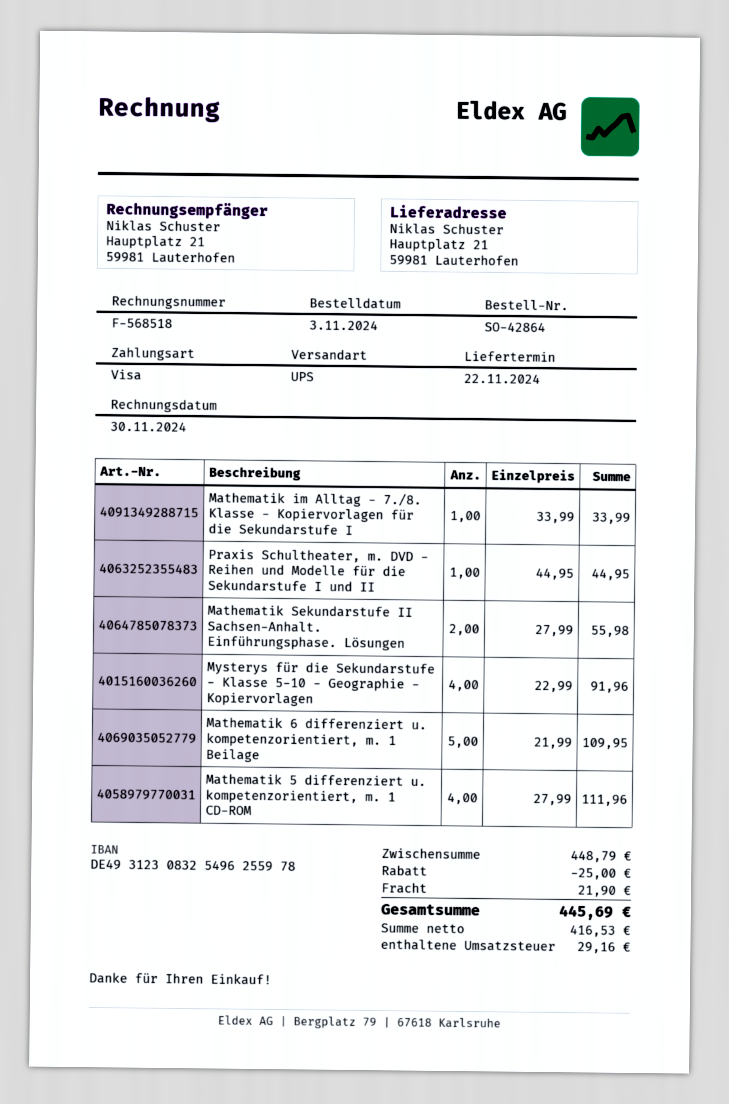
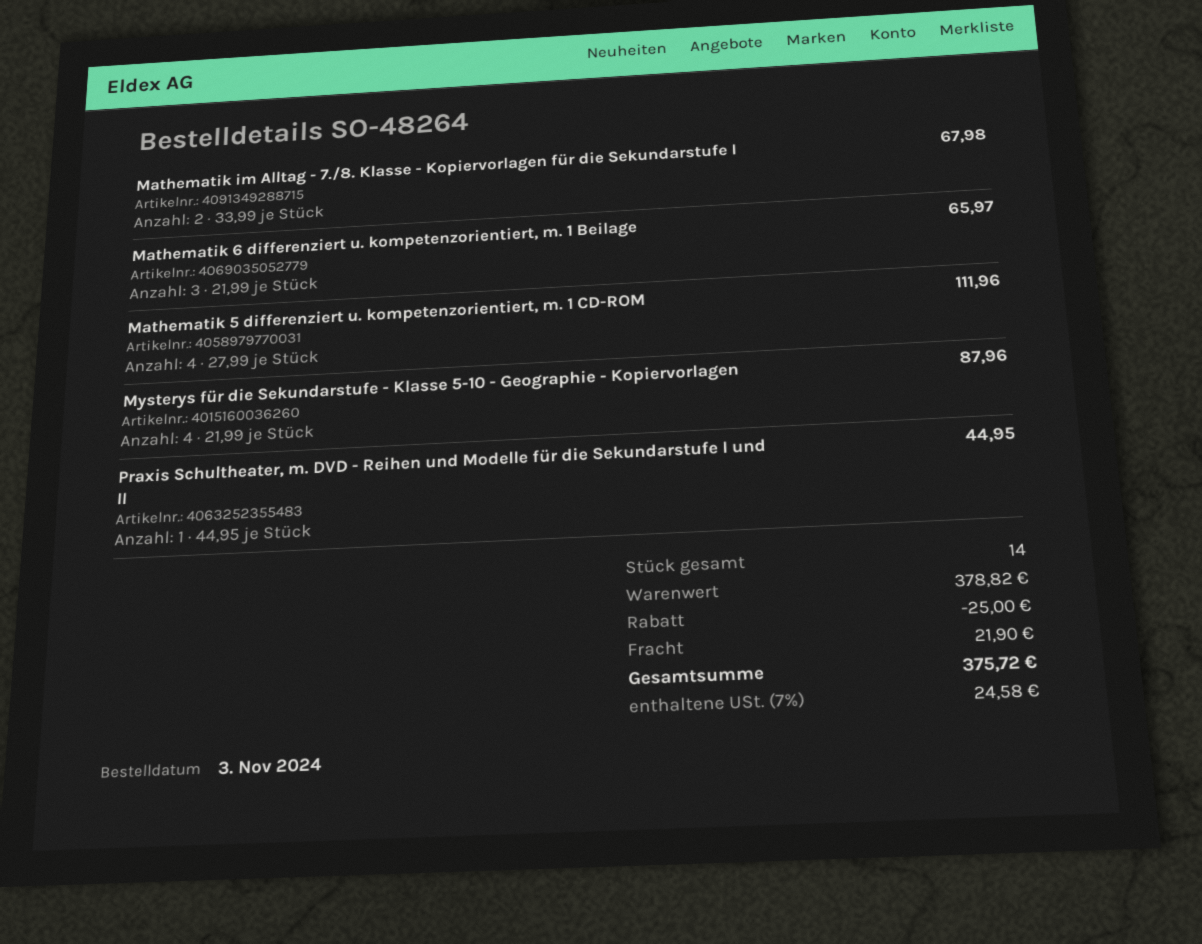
order number: SO-42864 -> SO-48264
Mathematik im Alltag - 7./8. Klasse - Kopiervorlagen für die Sekundarstufe I: 1 x 33.99 = 33.99 -> 2 x 33.99 = 67.98
Mathematik Sekundarstufe II Sachsen-Anhalt. Einführungsphase. Lösungen: 2 x 27.99 = 55.98 -> none
Mysterys für die Sekundarstufe - Klasse 5-10 - Geographie - Kopiervorlagen: 4 x 22.99 = 91.96 -> 4 x 21.99 = 87.96
Mathematik 6 differenziert u. kompetenzorientiert, m. 1 Beilage: 5 x 21.99 = 109.95 -> 3 x 21.99 = 65.97
subtotal: 448.79 -> 378.82
tax: 29.16 -> 24.58
total: 445.69 -> 375.72

